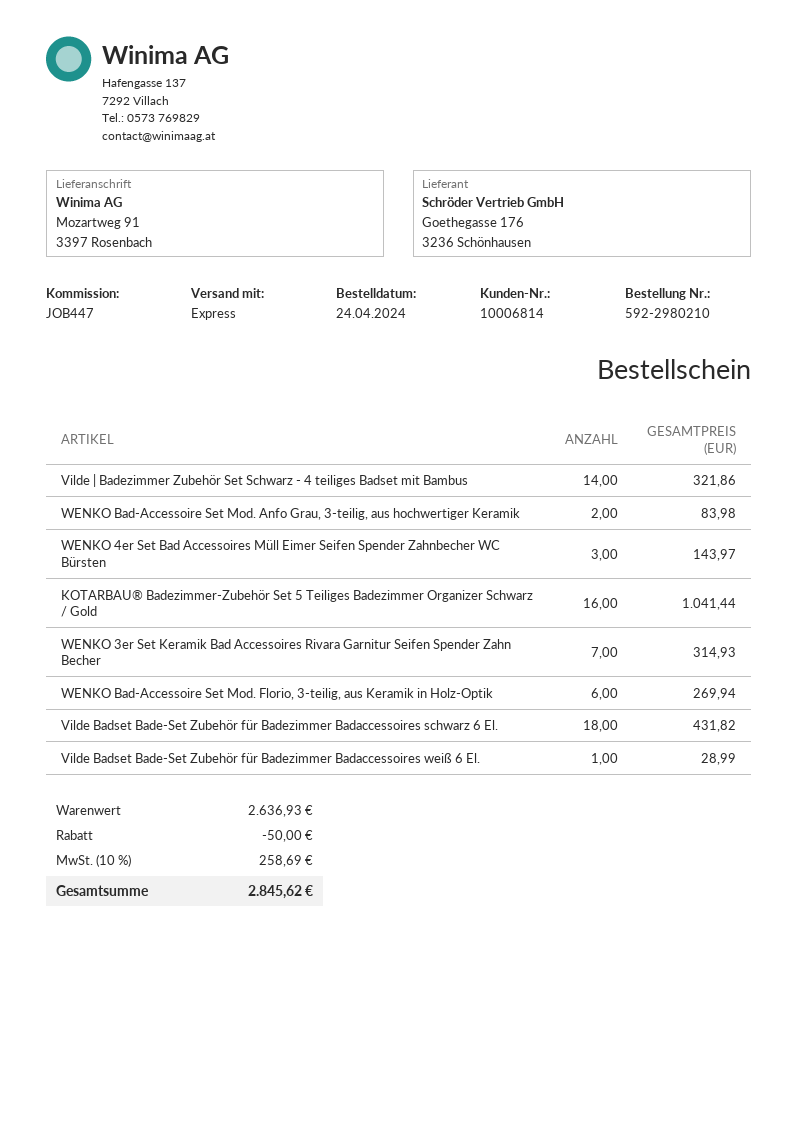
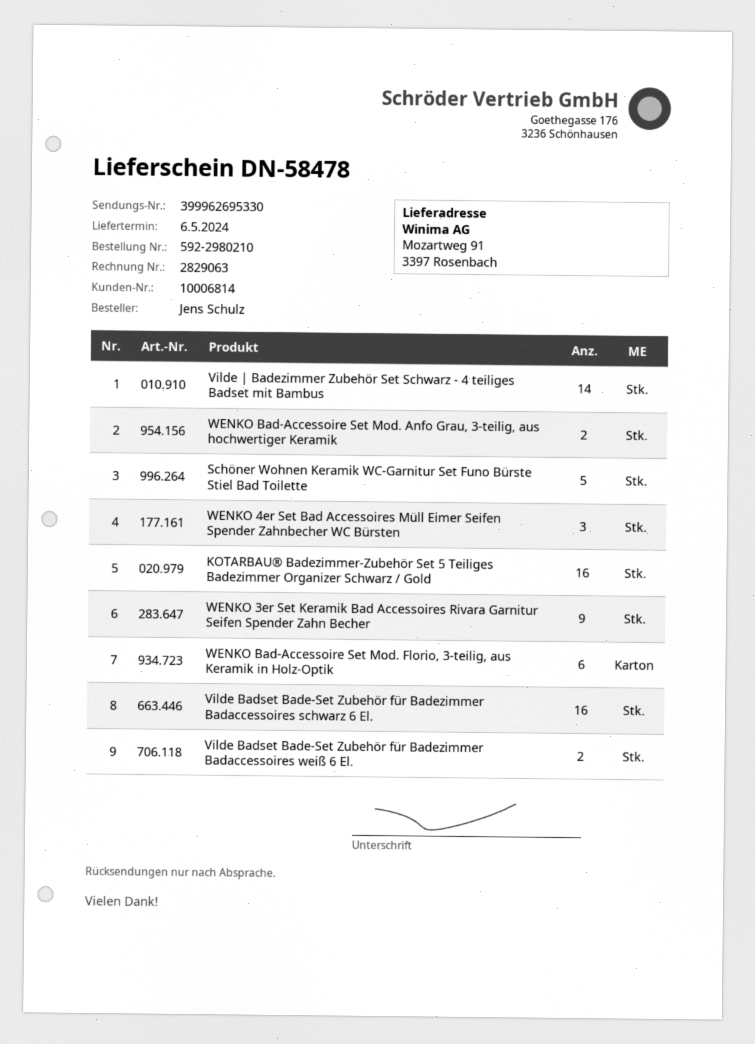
WENKO 3er Set Keramik Bad Accessoires Rivara Garnitur Seifen Spender Zahn Becher: 7 -> 9
Vilde Badset Bade-Set Zubehör für Badezimmer Badaccessoires schwarz 6 El.: 18 -> 16
Vilde Badset Bade-Set Zubehör für Badezimmer Badaccessoires weiß 6 El.: 1 -> 2
Schöner Wohnen Keramik WC-Garnitur Set Funo Bürste Stiel Bad Toilette: none -> 5

